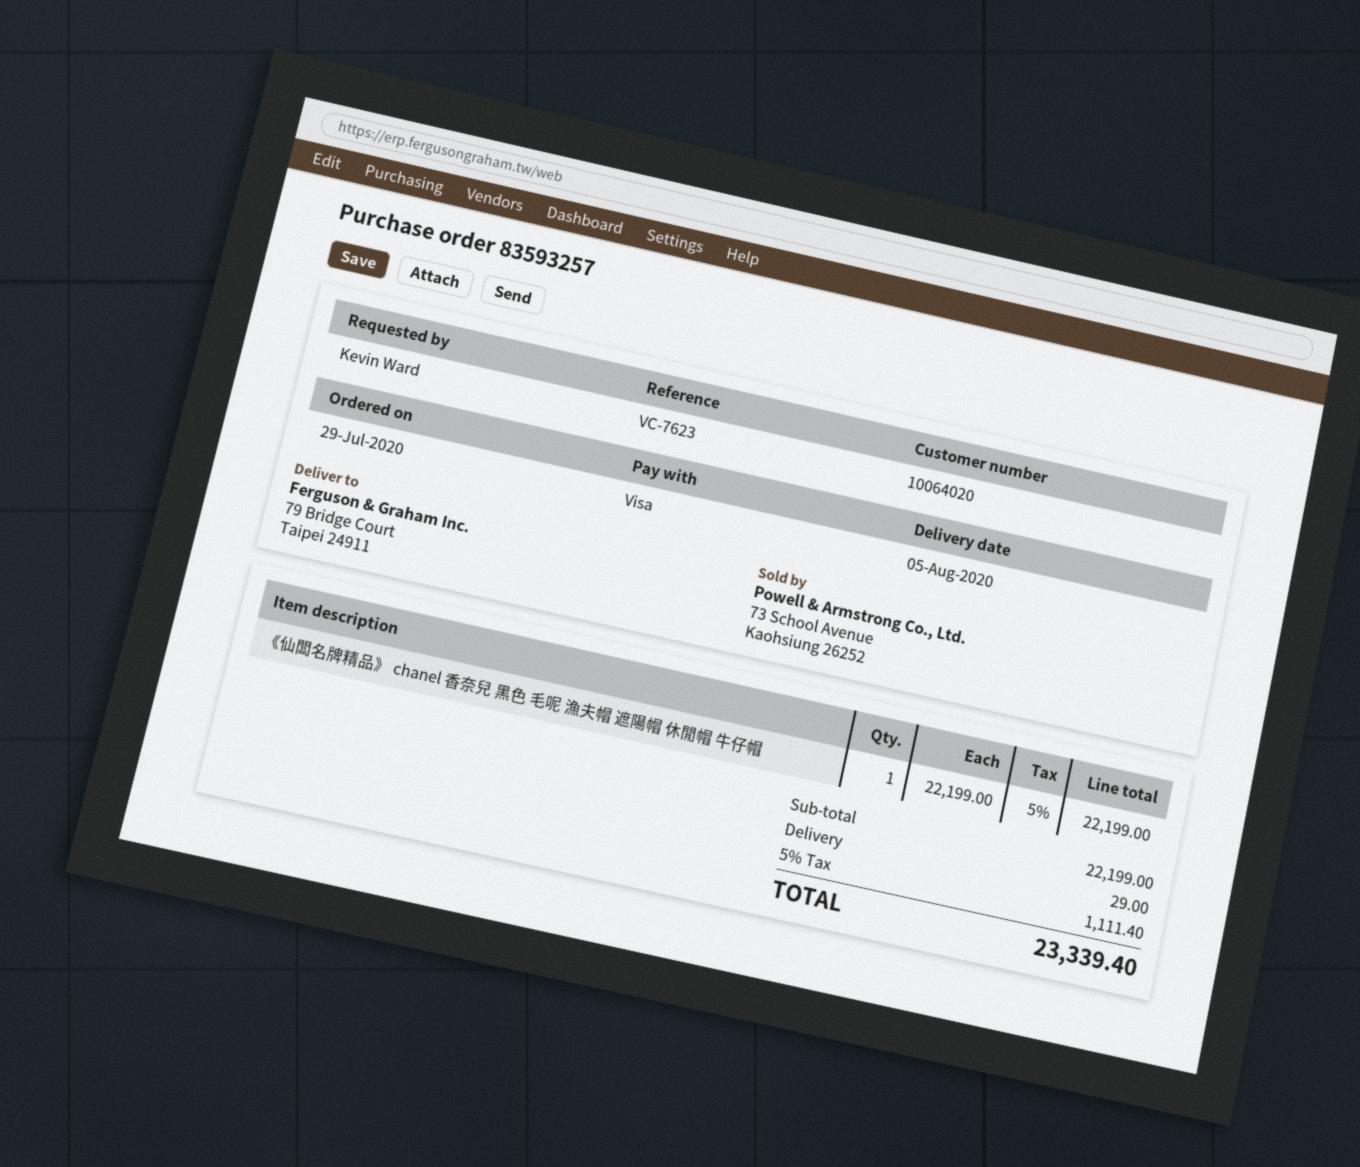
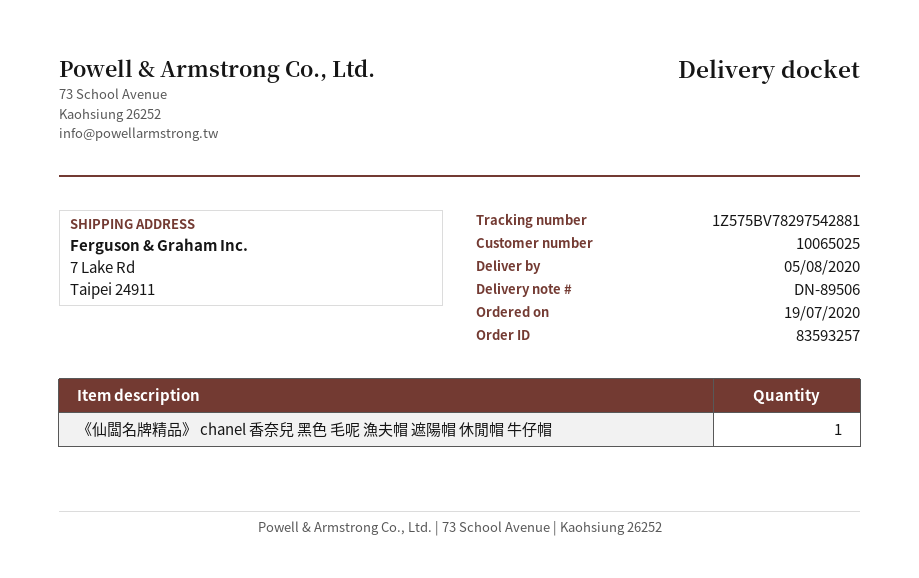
order date: 2020-07-29 -> 2020-07-19
customer number: 10064020 -> 10065025
ship to: 79 Bridge Court, Taipei 24911 -> 7 Lake Rd, Taipei 24911

